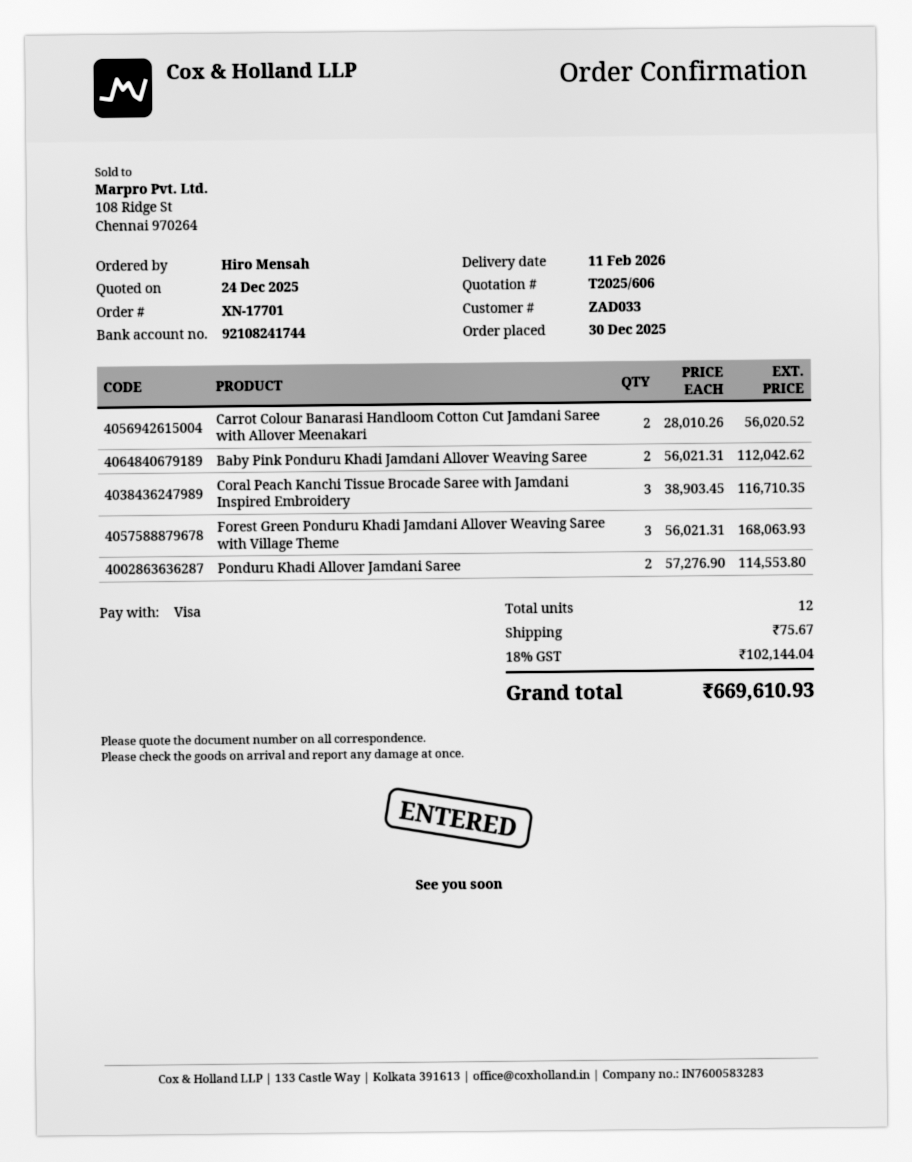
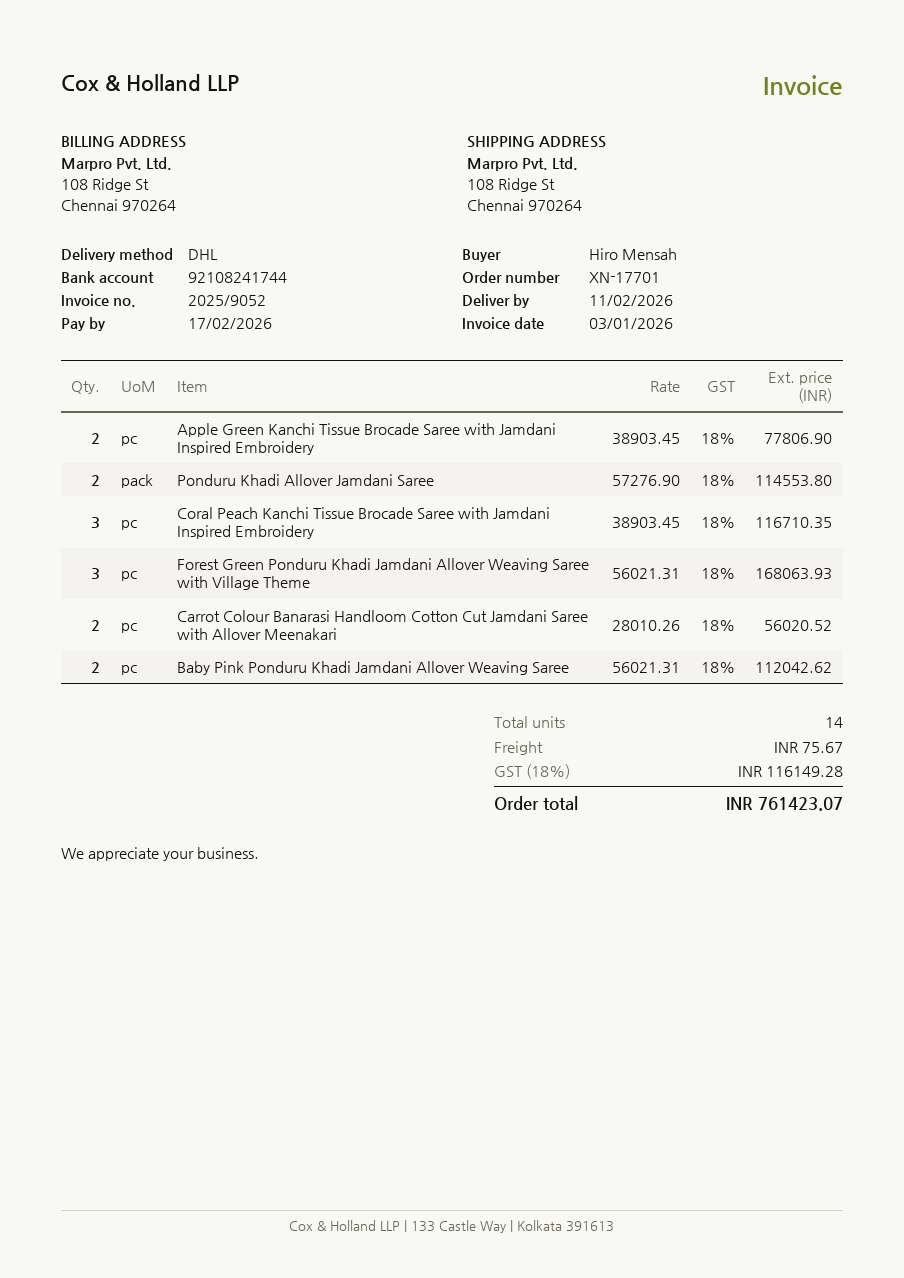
Apple Green Kanchi Tissue Brocade Saree with Jamdani Inspired Embroidery: none -> 2 x 38903.45 = 77806.90
total quantity: 12 -> 14
tax: 18% = 102144.04 -> 18% = 116149.28
total: 669610.93 -> 761423.07

